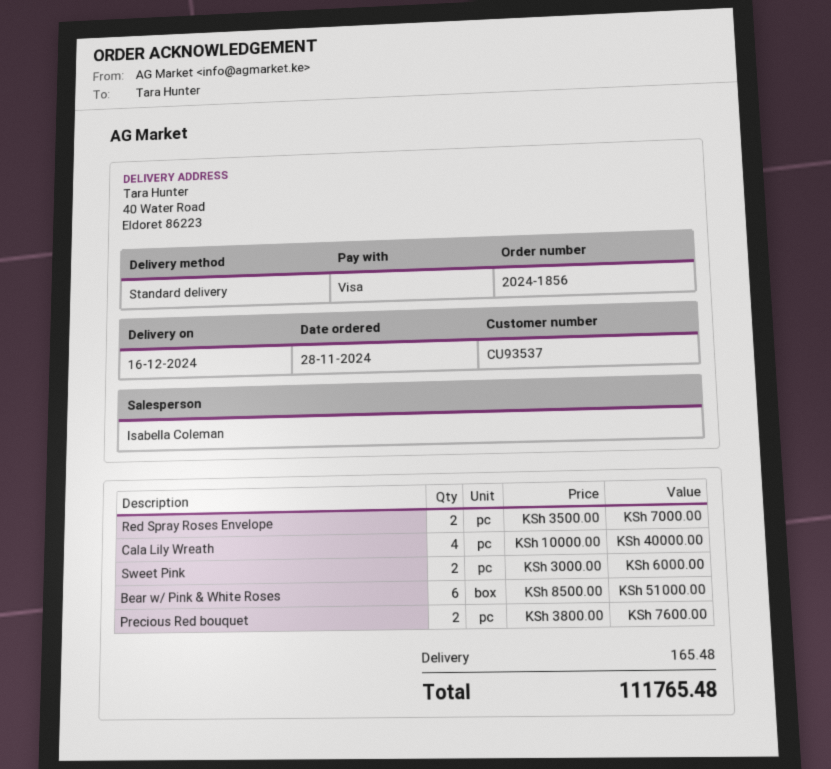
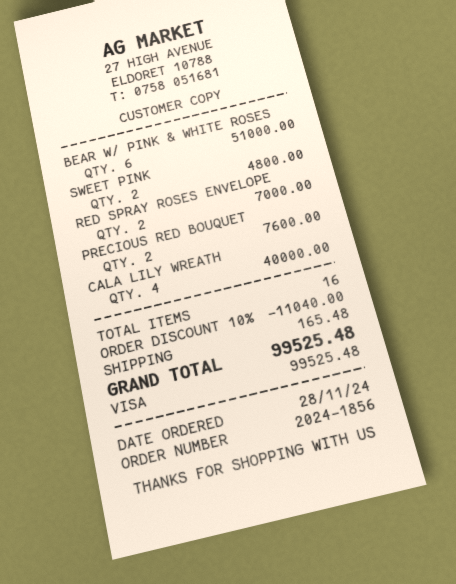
Sweet Pink: 2 for 6000.00 -> 2 for 4800.00
discount: none -> 10% = 11040.00
total: 111765.48 -> 99525.48

